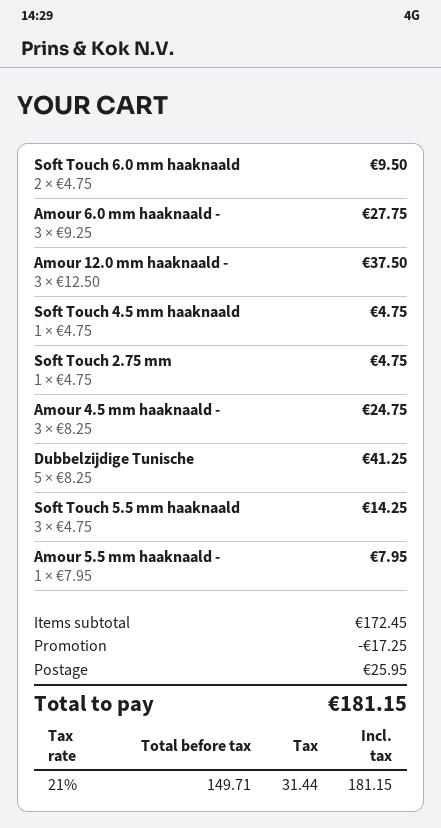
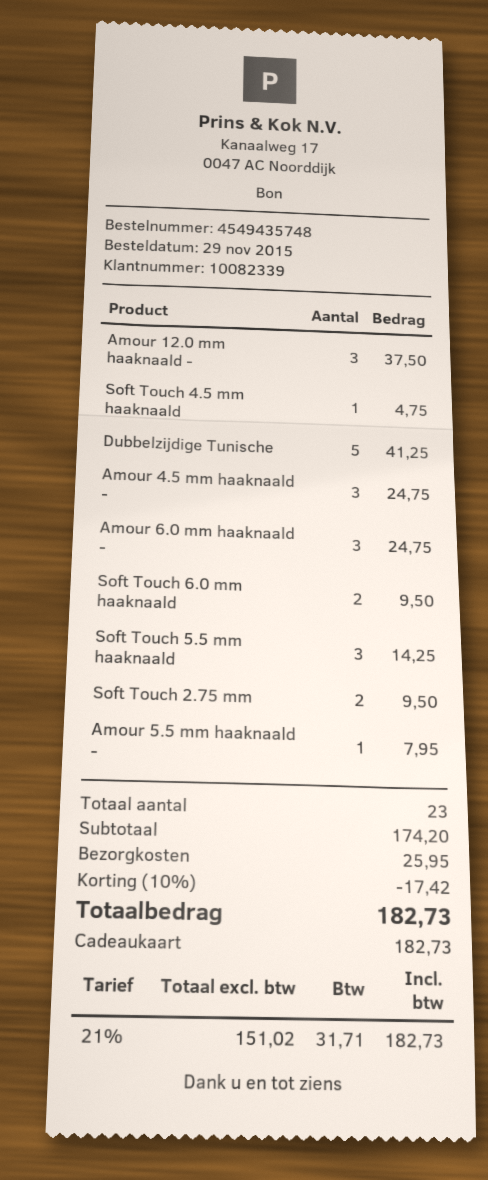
Amour 6.0 mm haaknaald -: 3 for 27.75 -> 3 for 24.75
Soft Touch 2.75 mm: 1 for 4.75 -> 2 for 9.50
subtotal: 172.45 -> 174.20
discount: 17.25 -> 17.42
net: 149.71 -> 151.02
tax: 21% = 31.44 -> 21% = 31.71
total: 181.15 -> 182.73

